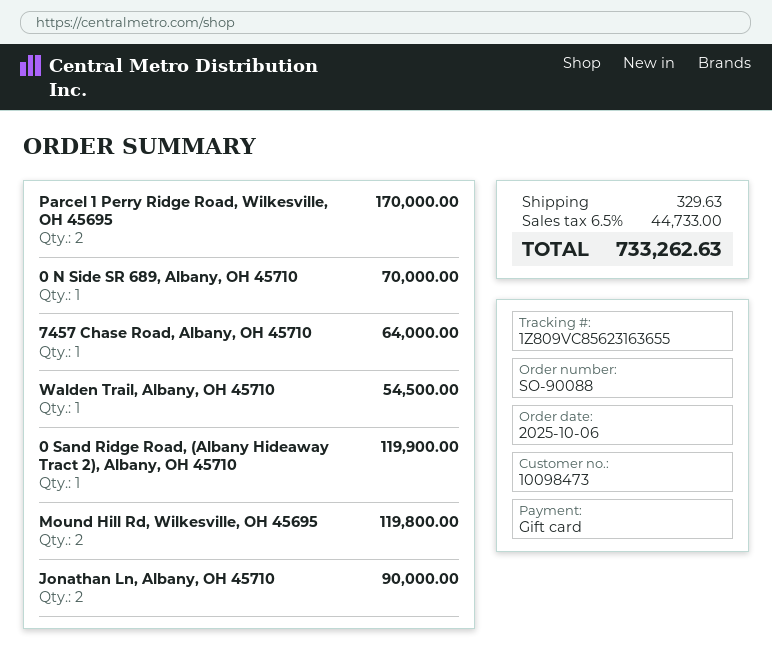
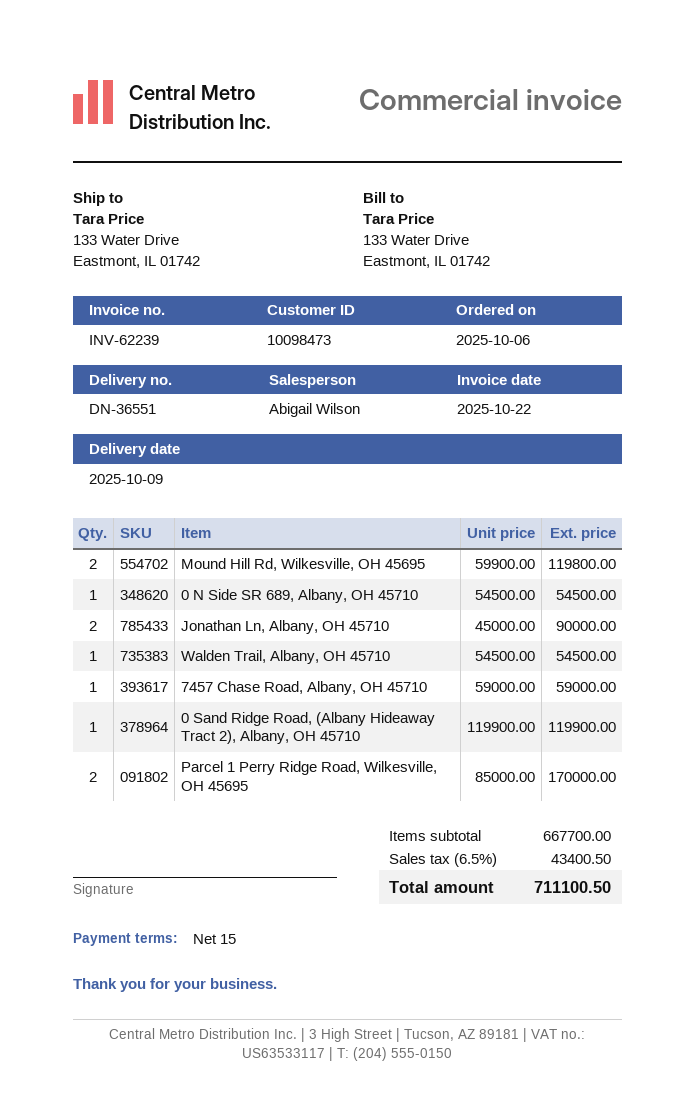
0 N Side SR 689, Albany, OH 45710: 1 for 70000.00 -> 1 for 54500.00
7457 Chase Road, Albany, OH 45710: 1 for 64000.00 -> 1 for 59000.00
shipping: 329.63 -> none
tax: 6.5% = 44733.00 -> 6.5% = 43400.50
total: 733262.63 -> 711100.50

